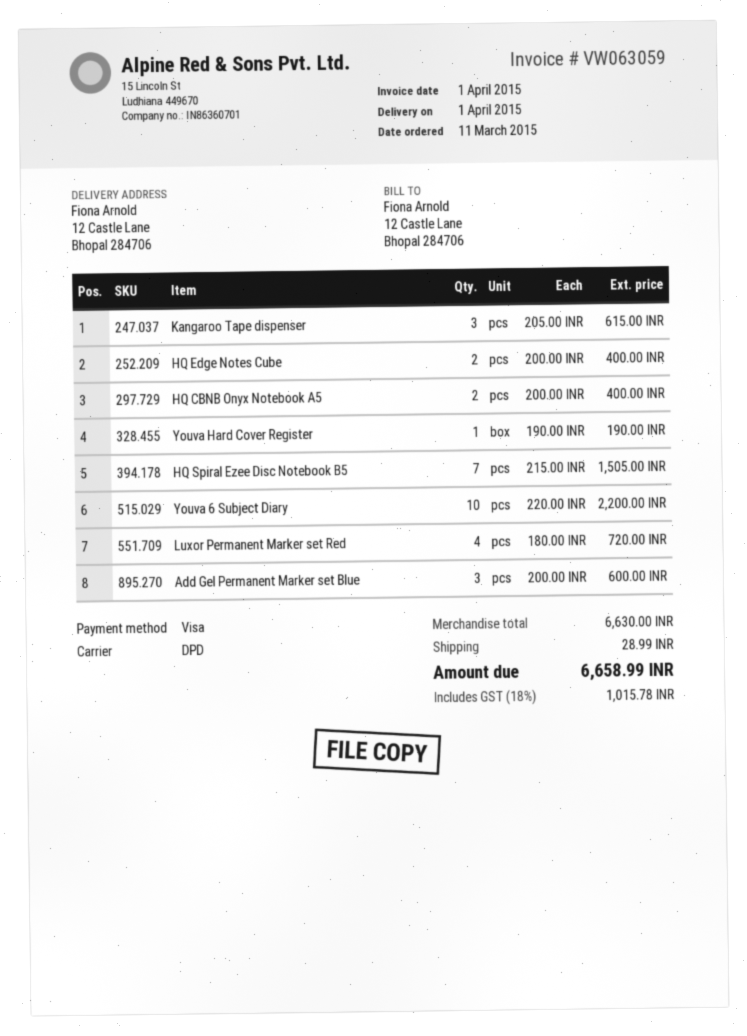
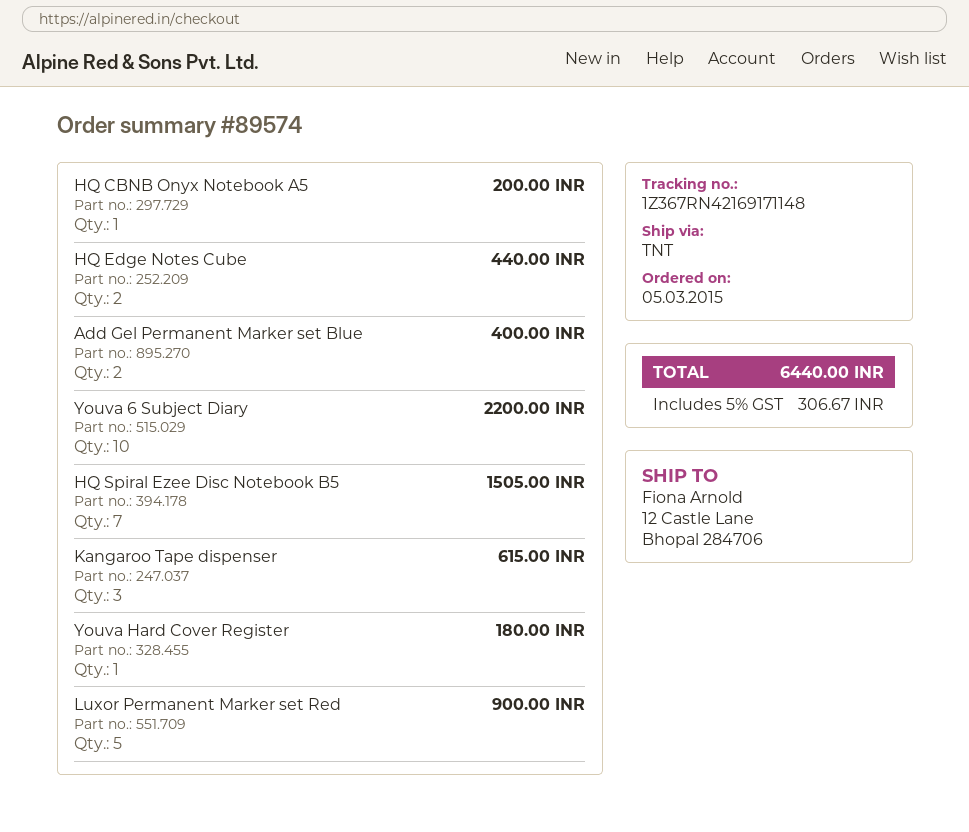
order date: 2015-03-11 -> 2015-03-05
shipping method: DPD -> TNT
HQ Edge Notes Cube: 2 for 400.00 -> 2 for 440.00
HQ CBNB Onyx Notebook A5: 2 for 400.00 -> 1 for 200.00
Youva Hard Cover Register: 1 for 190.00 -> 1 for 180.00
Luxor Permanent Marker set Red: 4 for 720.00 -> 5 for 900.00
Add Gel Permanent Marker set Blue: 3 for 600.00 -> 2 for 400.00
shipping: 28.99 -> none
tax: 18% = 1015.78 -> 5% = 306.67
total: 6658.99 -> 6440.00

